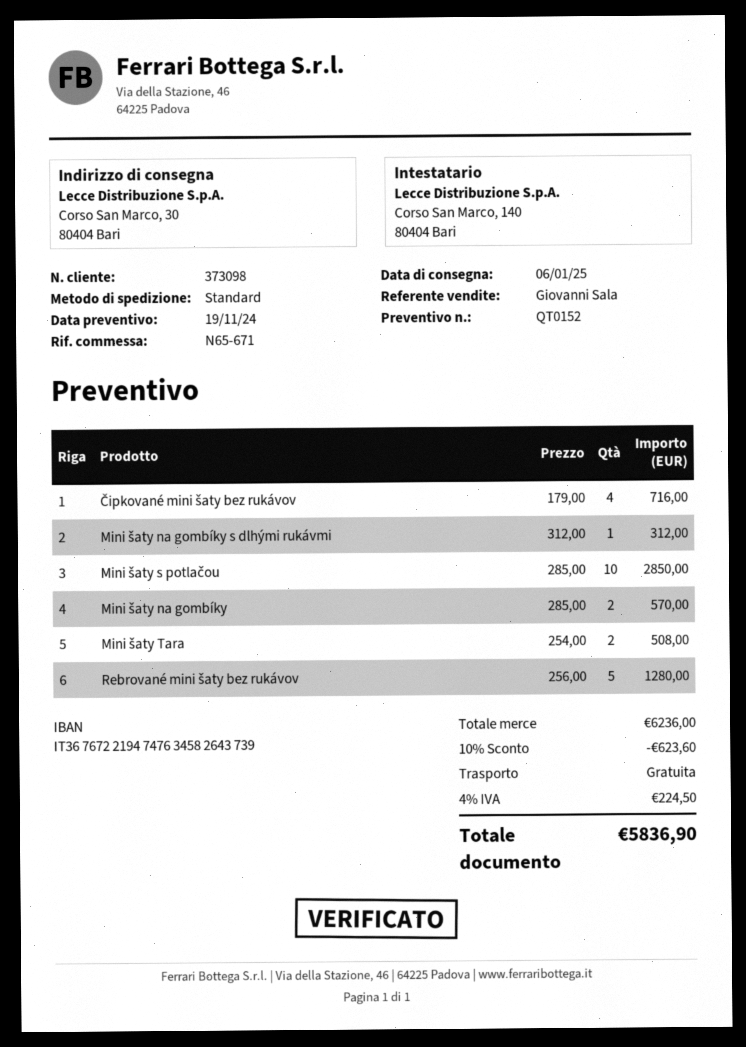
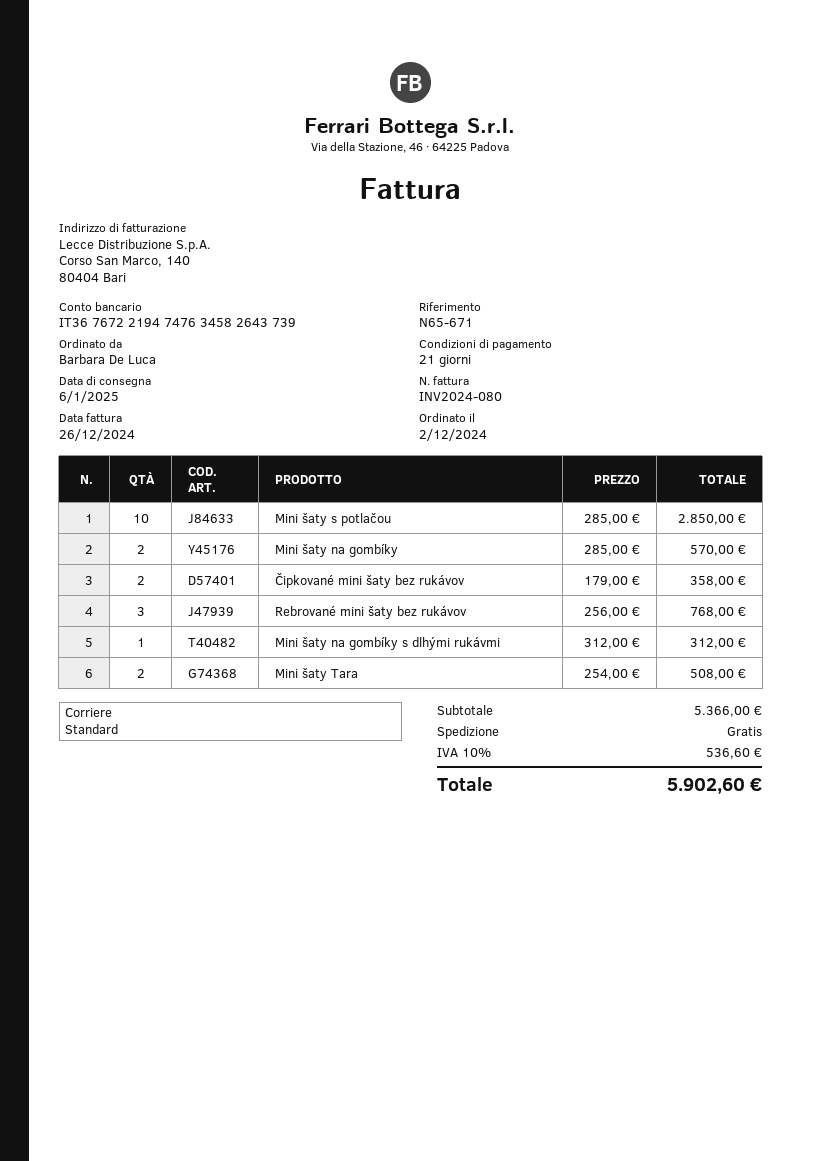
Čipkované mini šaty bez rukávov: 4 x 179.00 = 716.00 -> 2 x 179.00 = 358.00
Rebrované mini šaty bez rukávov: 5 x 256.00 = 1280.00 -> 3 x 256.00 = 768.00
subtotal: 6236.00 -> 5366.00
discount: 10% = 623.60 -> none
tax: 4% = 224.50 -> 10% = 536.60
total: 5836.90 -> 5902.60

